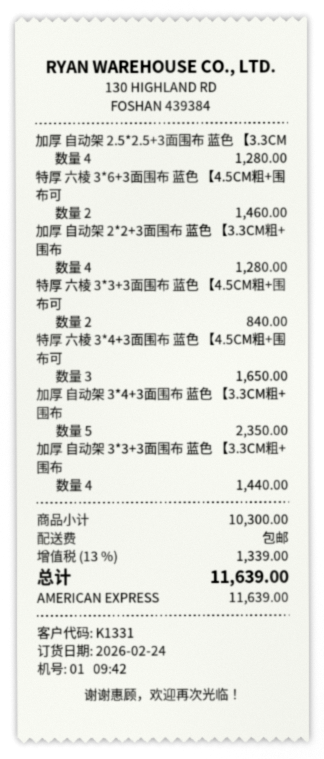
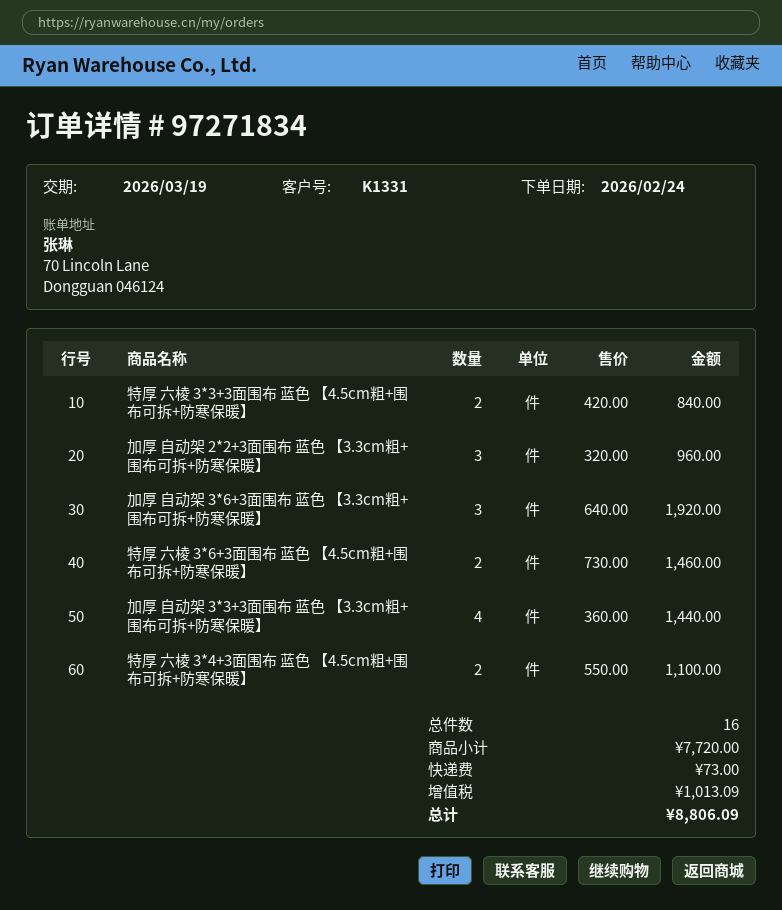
加厚 自动架 2.5*2.5+3面围布 蓝色 【3.3CM: 4 for 1280.00 -> none
加厚 自动架 2*2+3面围布 蓝色 【3.3CM粗+围布: 4 for 1280.00 -> 3 for 960.00
特厚 六棱 3*4+3面围布 蓝色 【4.5CM粗+围布可: 3 for 1650.00 -> 2 for 1100.00
加厚 自动架 3*4+3面围布 蓝色 【3.3CM粗+围布: 5 for 2350.00 -> none
加厚 自动架 3*6+3面围布 蓝色 【3.3cm粗+围布可拆+防寒保暖】: none -> 3 for 1920.00
subtotal: 10300.00 -> 7720.00
shipping: 0.00 -> 73.00
tax: 1339.00 -> 1013.09
total: 11639.00 -> 8806.09

